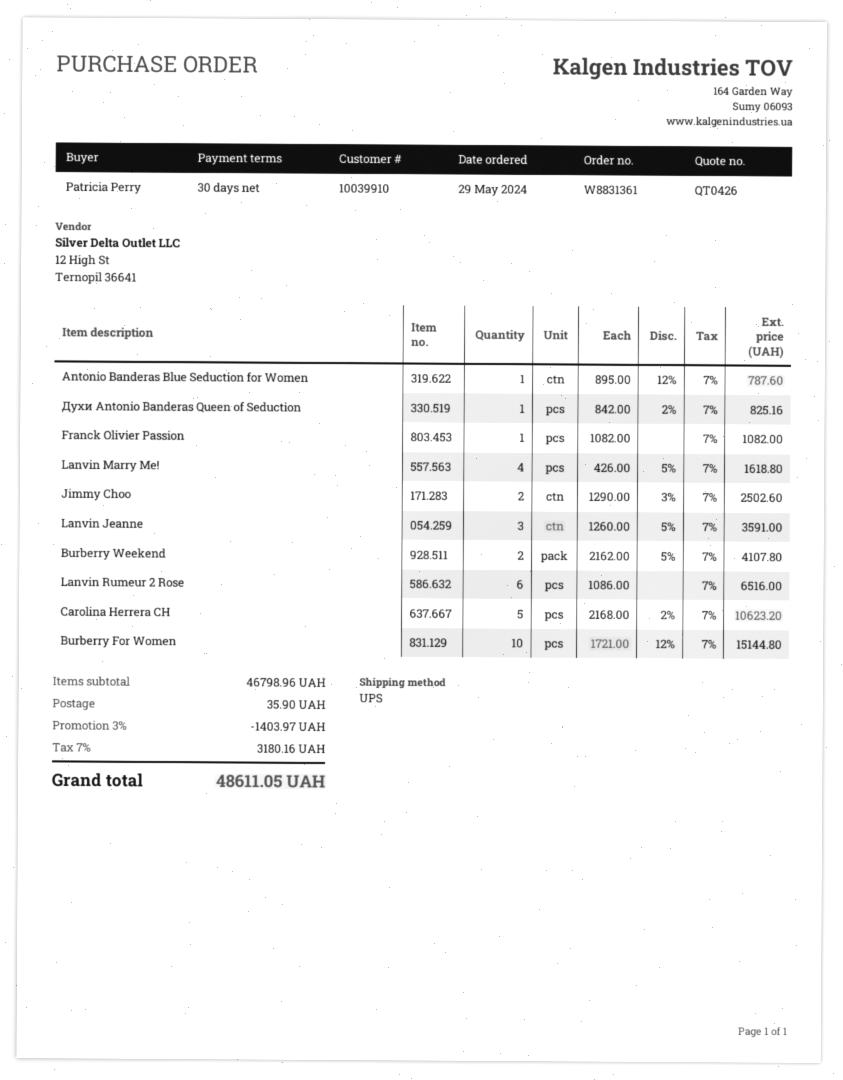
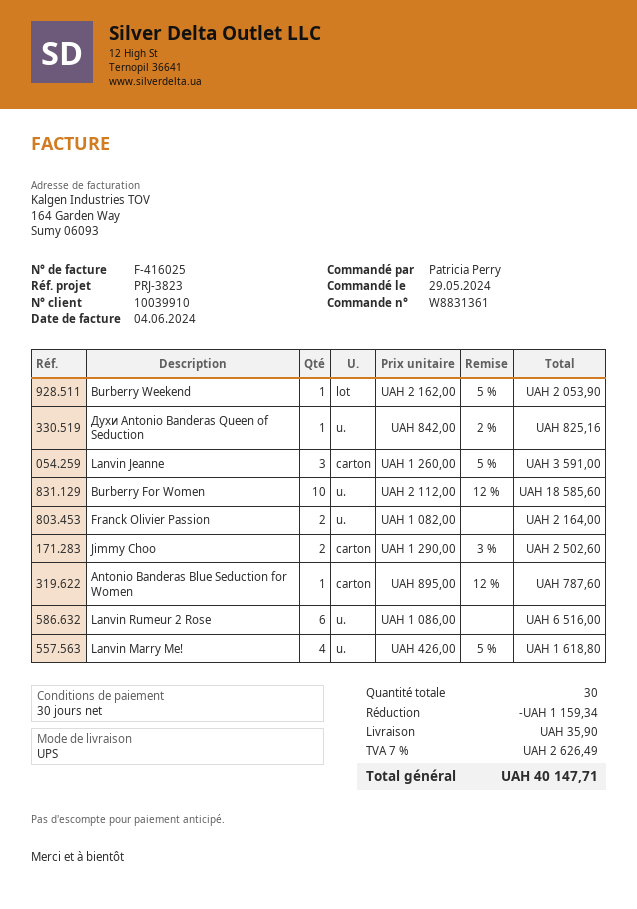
Franck Olivier Passion: 1 x 1082.00 = 1082.00 -> 2 x 1082.00 = 2164.00
Burberry Weekend: 2 x 2162.00 - 5% = 4107.80 -> 1 x 2162.00 - 5% = 2053.90
Carolina Herrera CH: 5 x 2168.00 - 2% = 10623.20 -> none
Burberry For Women: 10 x 1721.00 - 12% = 15144.80 -> 10 x 2112.00 - 12% = 18585.60
discount: 1403.97 -> 1159.34
tax: 7% = 3180.16 -> 7% = 2626.49
total: 48611.05 -> 40147.71

